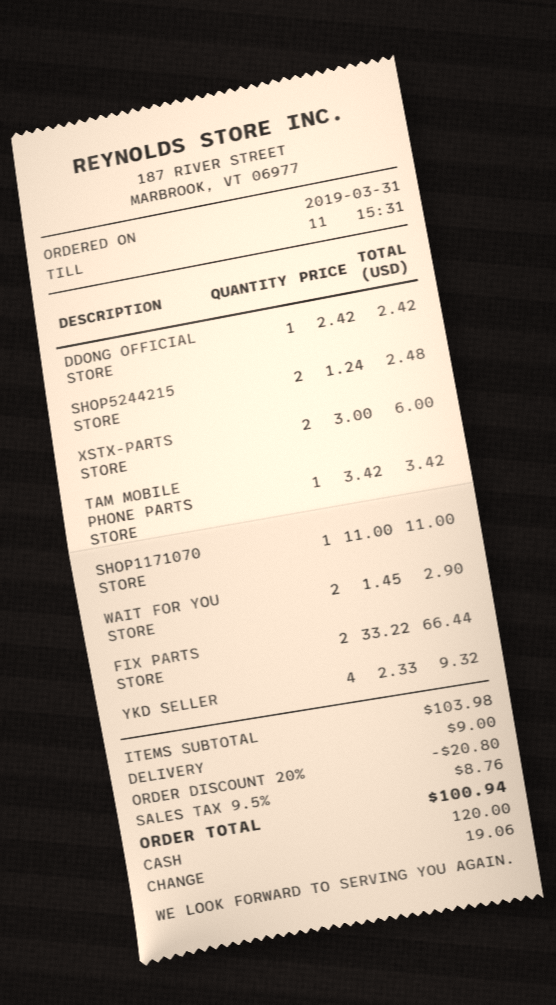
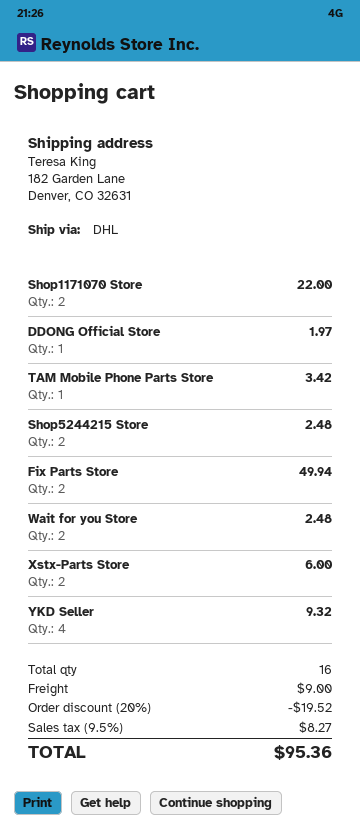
DDONG OFFICIAL STORE: 1 for 2.42 -> 1 for 1.97
SHOP1171070 STORE: 1 for 11.00 -> 2 for 22.00
WAIT FOR YOU STORE: 2 for 2.90 -> 2 for 2.48
FIX PARTS STORE: 2 for 66.44 -> 2 for 49.94
discount: 20% = 20.80 -> 20% = 19.52
tax: 9.5% = 8.76 -> 9.5% = 8.27
total: 100.94 -> 95.36

